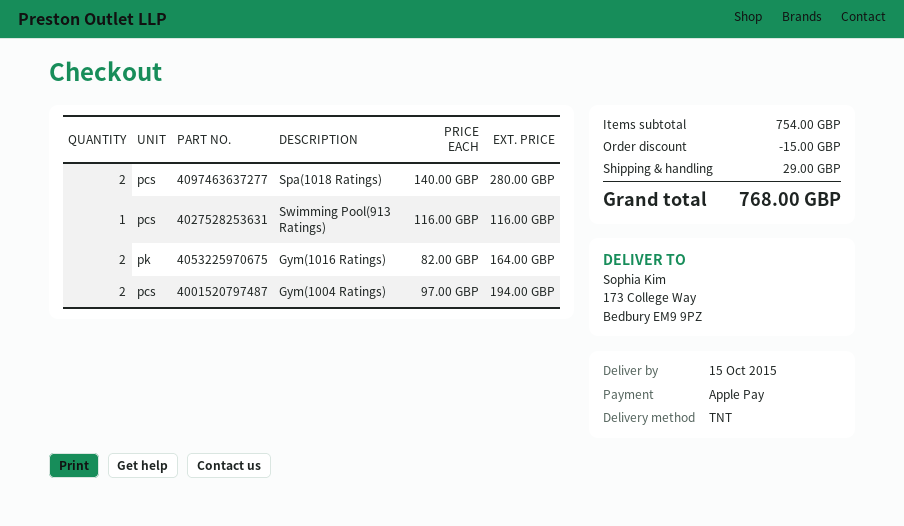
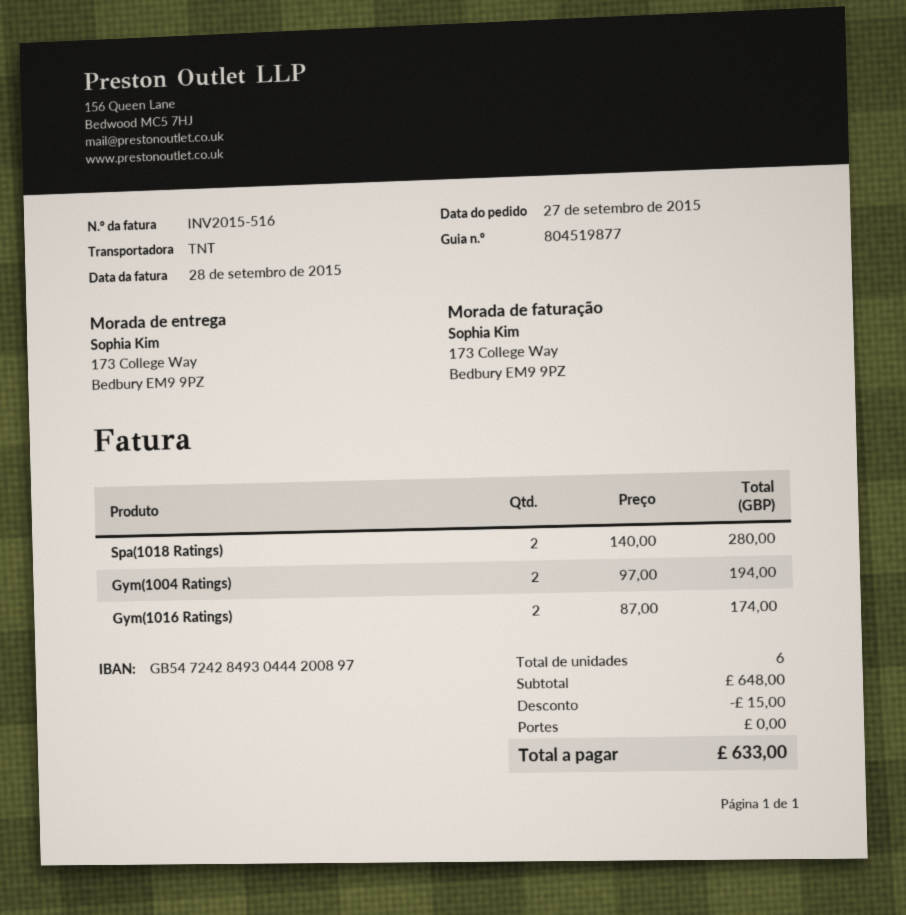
Swimming Pool(913 Ratings): 1 x 116.00 = 116.00 -> none
Gym(1016 Ratings): 2 x 82.00 = 164.00 -> 2 x 87.00 = 174.00
subtotal: 754.00 -> 648.00
shipping: 29.00 -> 0.00
total: 768.00 -> 633.00

